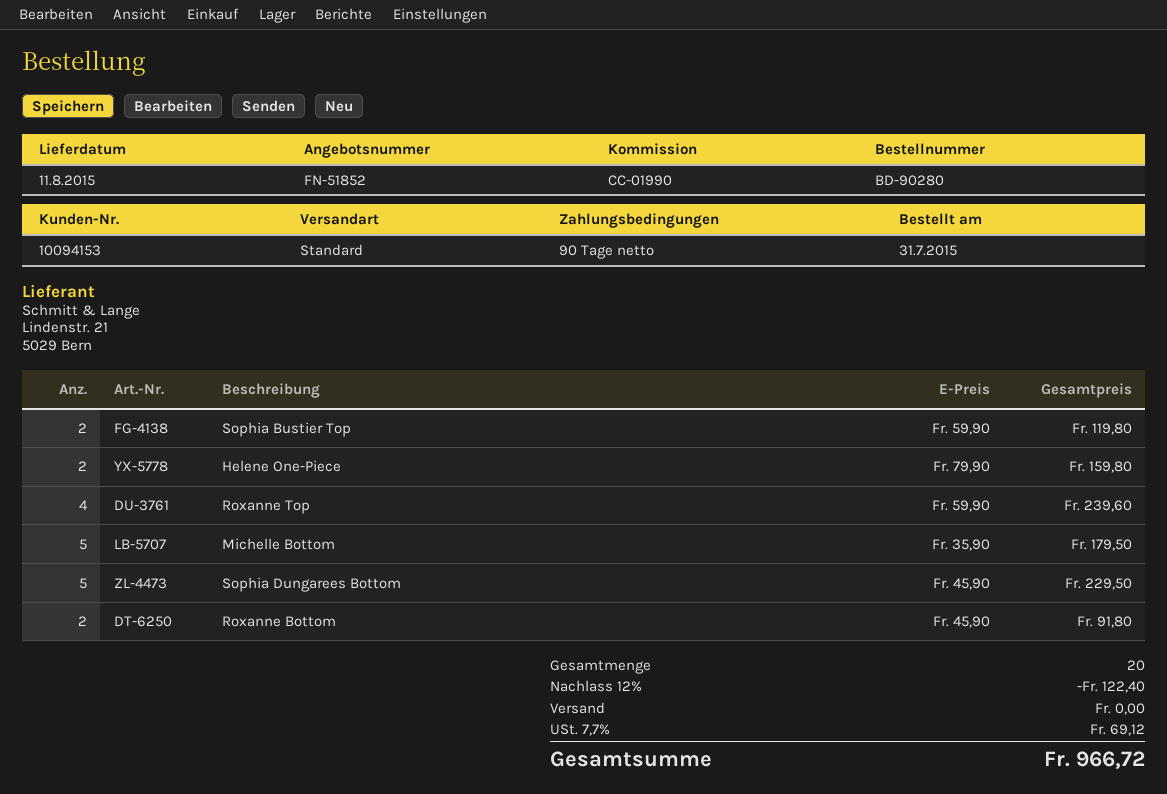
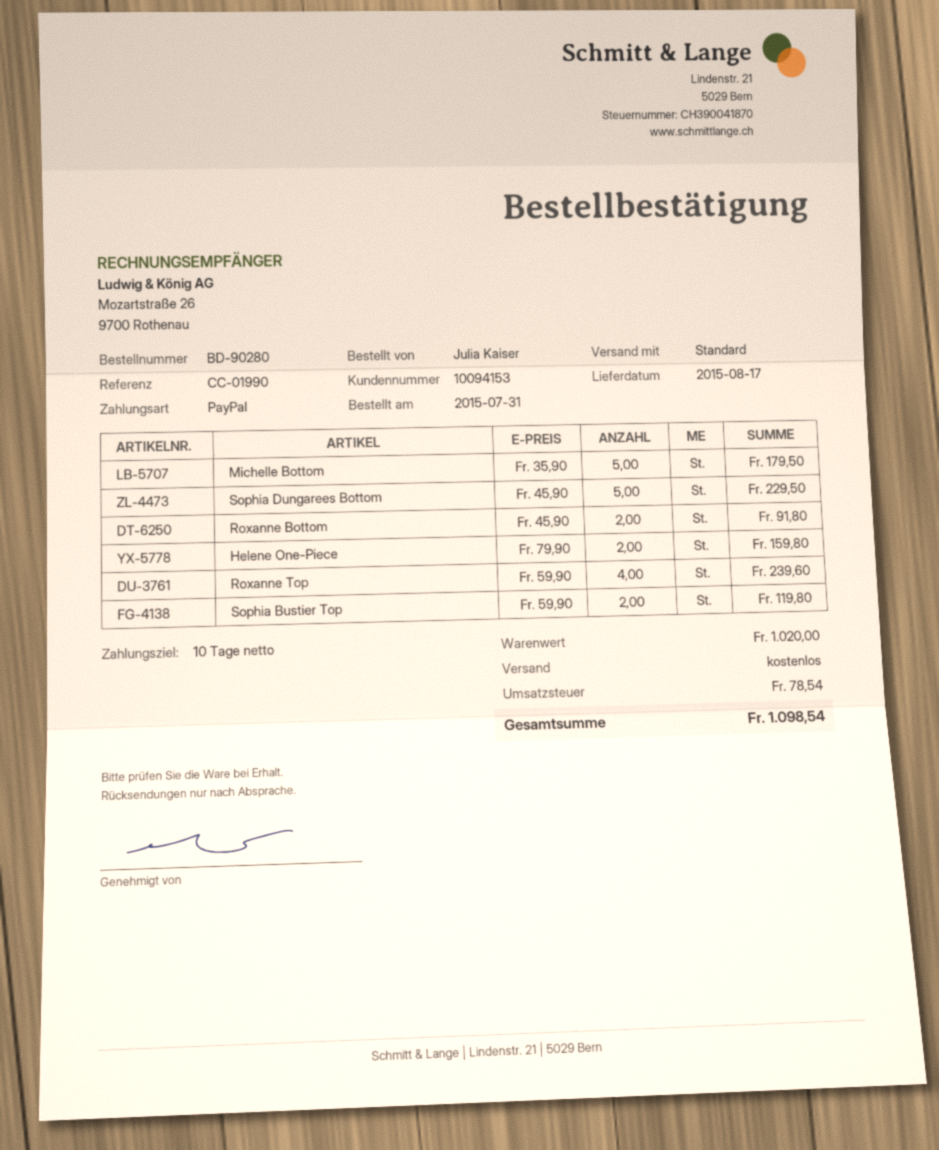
delivery date: 2015-08-11 -> 2015-08-17
payment terms: 90 days -> 10 days
discount: 12% = 122.40 -> none
tax: 69.12 -> 78.54
total: 966.72 -> 1098.54

